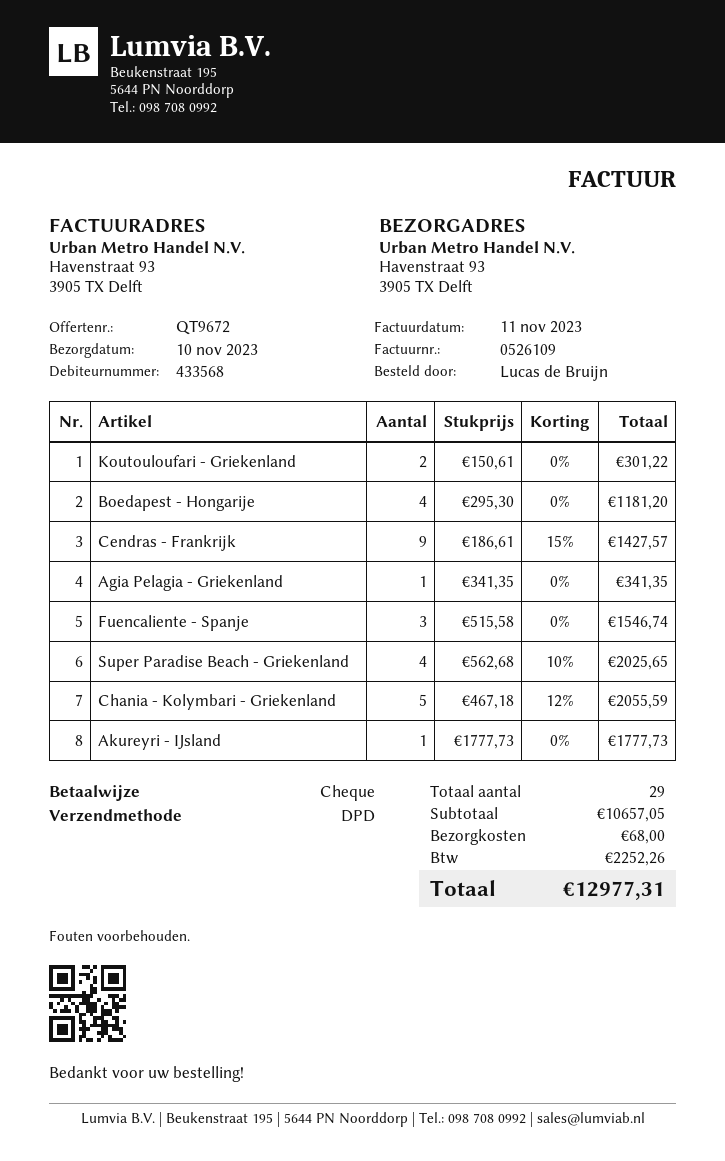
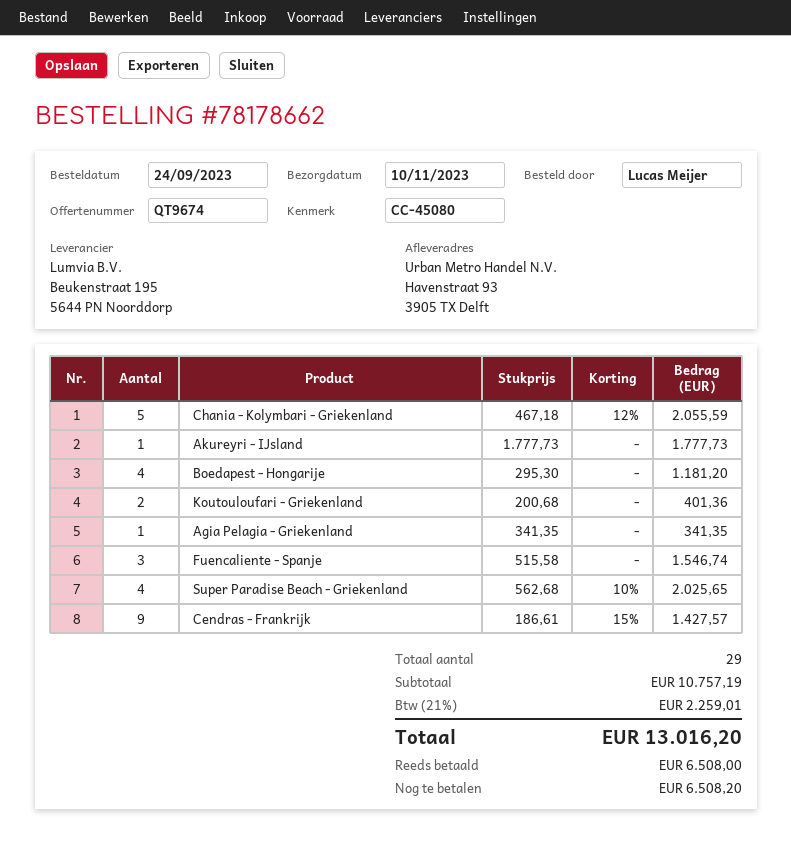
quote number: QT9672 -> QT9674
ordered by: Lucas de Bruijn -> Lucas Meijer
Koutouloufari - Griekenland: 2 x 150.61 = 301.22 -> 2 x 200.68 = 401.36
subtotal: 10657.05 -> 10757.19
shipping: 68.00 -> none
tax: 2252.26 -> 2259.01
total: 12977.31 -> 13016.20

